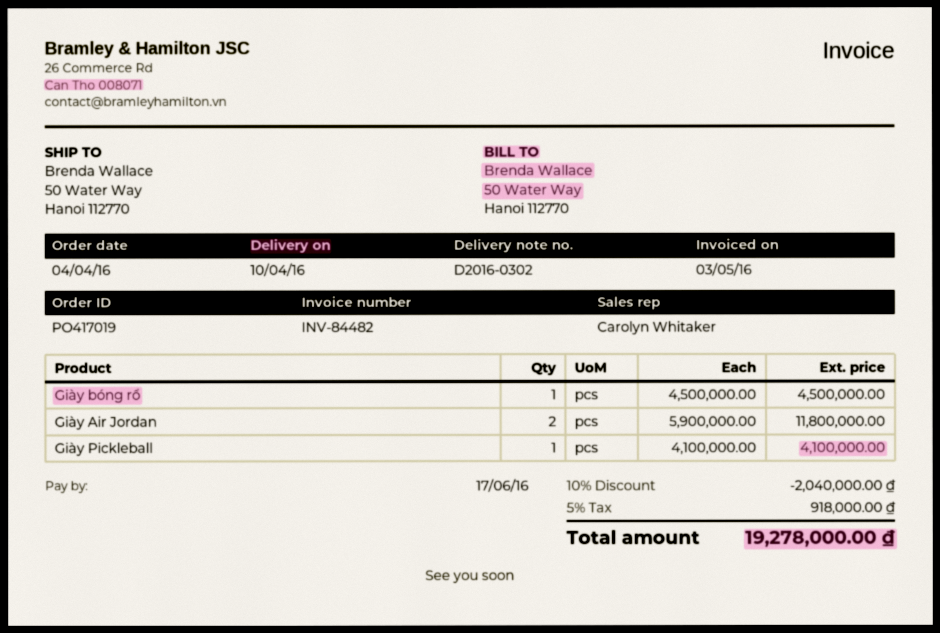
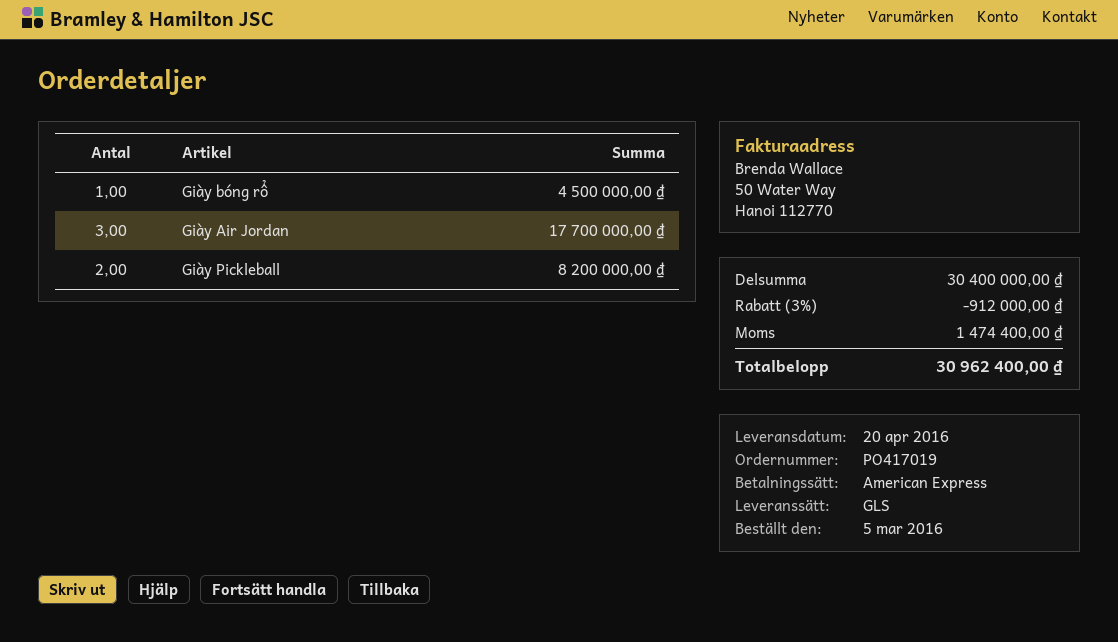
order date: 2016-04-04 -> 2016-03-05
delivery date: 2016-04-10 -> 2016-04-20
Giày Air Jordan: 2 for 11800000.00 -> 3 for 17700000.00
Giày Pickleball: 1 for 4100000.00 -> 2 for 8200000.00
discount: 10% = 2040000.00 -> 3% = 912000.00
tax: 918000.00 -> 1474400.00
total: 19278000.00 -> 30962400.00

